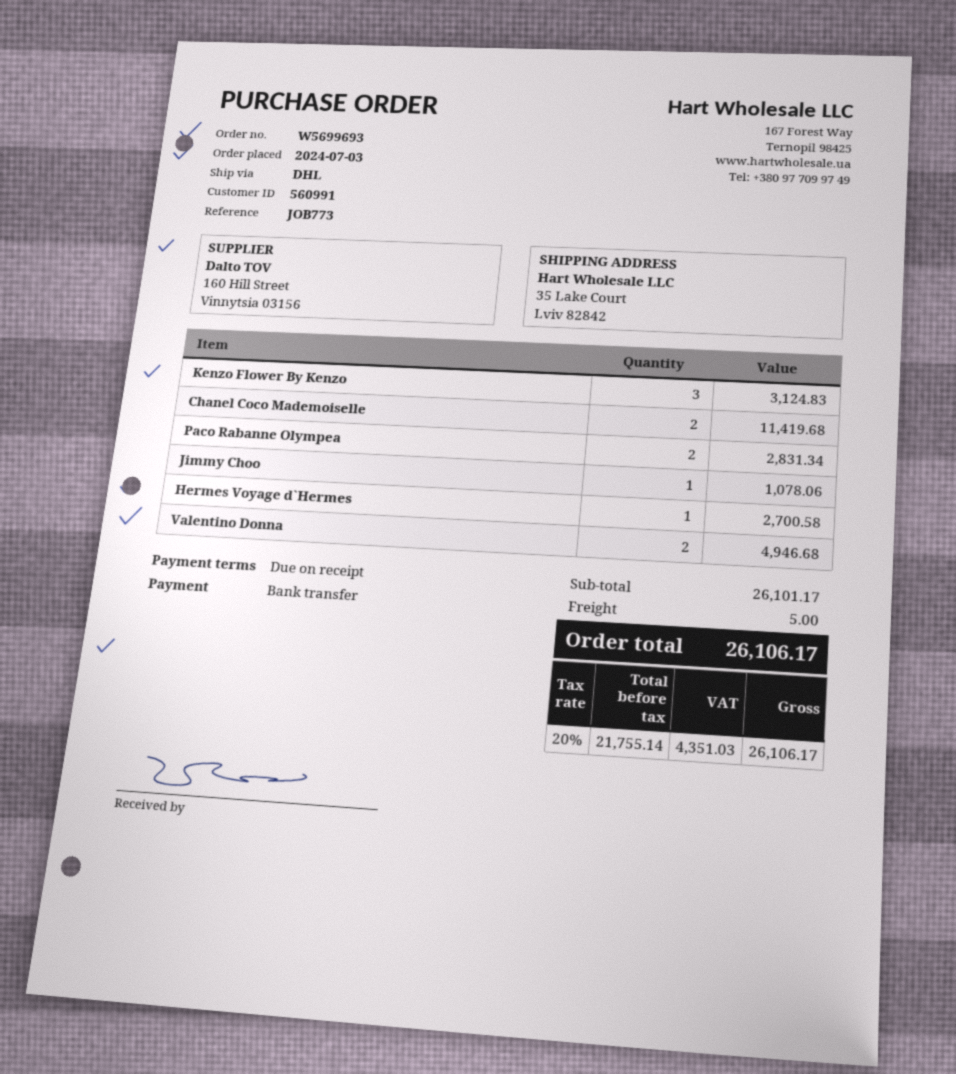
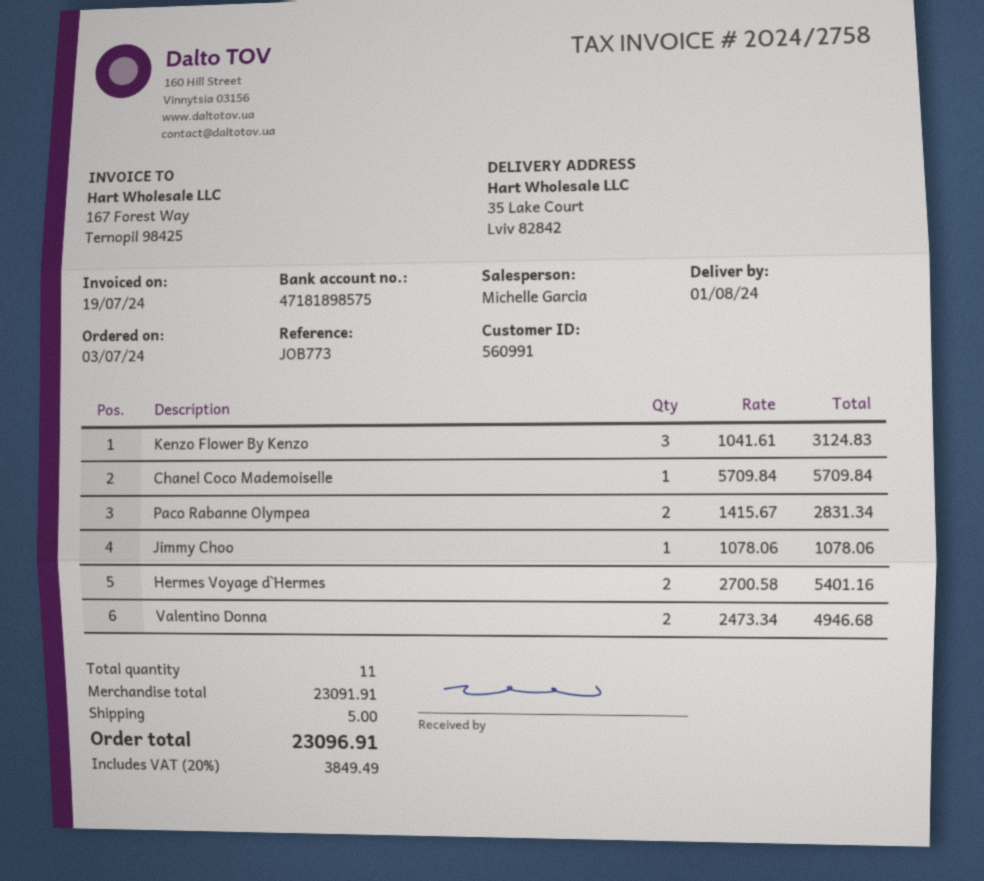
Chanel Coco Mademoiselle: 2 for 11419.68 -> 1 for 5709.84
Hermes Voyage d`Hermes: 1 for 2700.58 -> 2 for 5401.16
subtotal: 26101.17 -> 23091.91
tax: 20% = 4351.03 -> 20% = 3849.49
total: 26106.17 -> 23096.91

